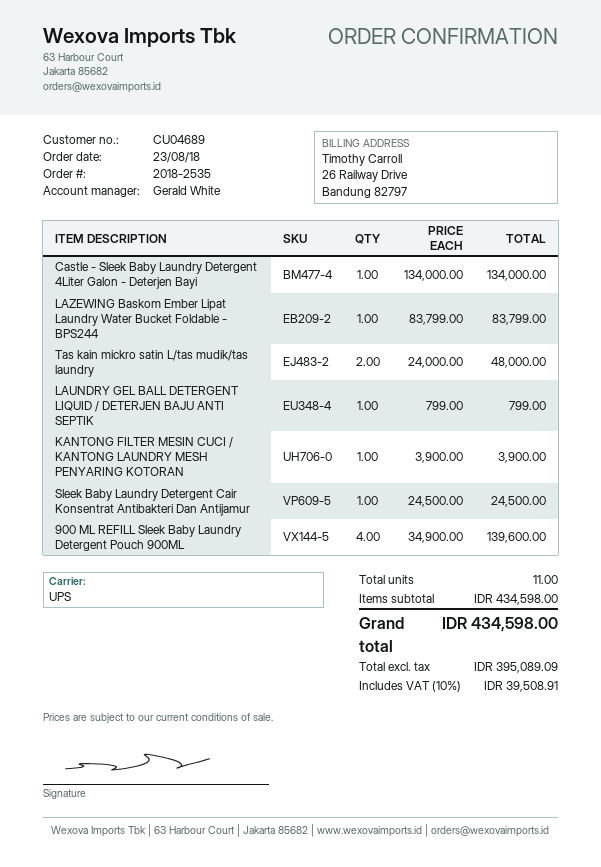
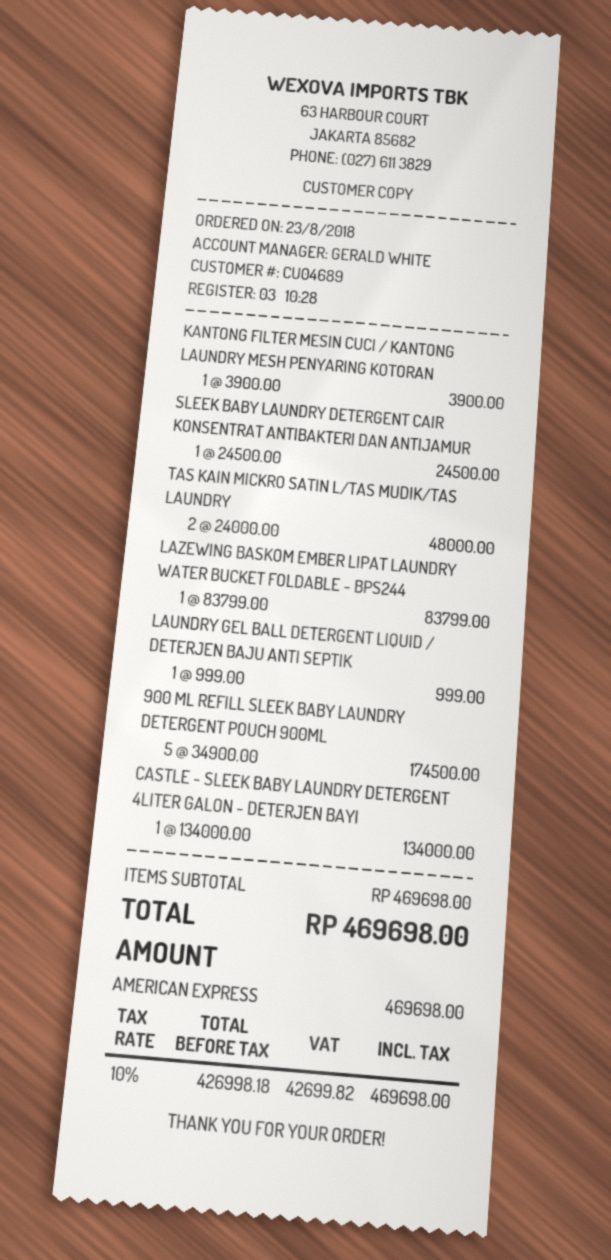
LAUNDRY GEL BALL DETERGENT LIQUID / DETERJEN BAJU ANTI SEPTIK: 1 x 799.00 = 799.00 -> 1 x 999.00 = 999.00
900 ML REFILL Sleek Baby Laundry Detergent Pouch 900ML: 4 x 34900.00 = 139600.00 -> 5 x 34900.00 = 174500.00
subtotal: 434598.00 -> 469698.00
net: 395089.09 -> 426998.18
tax: 10% = 39508.91 -> 10% = 42699.82
total: 434598.00 -> 469698.00

